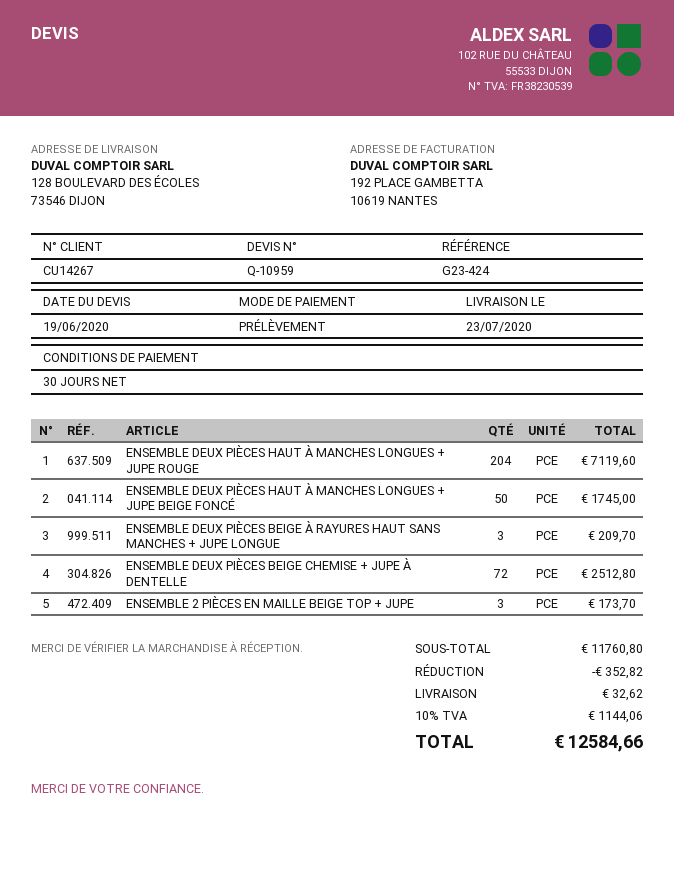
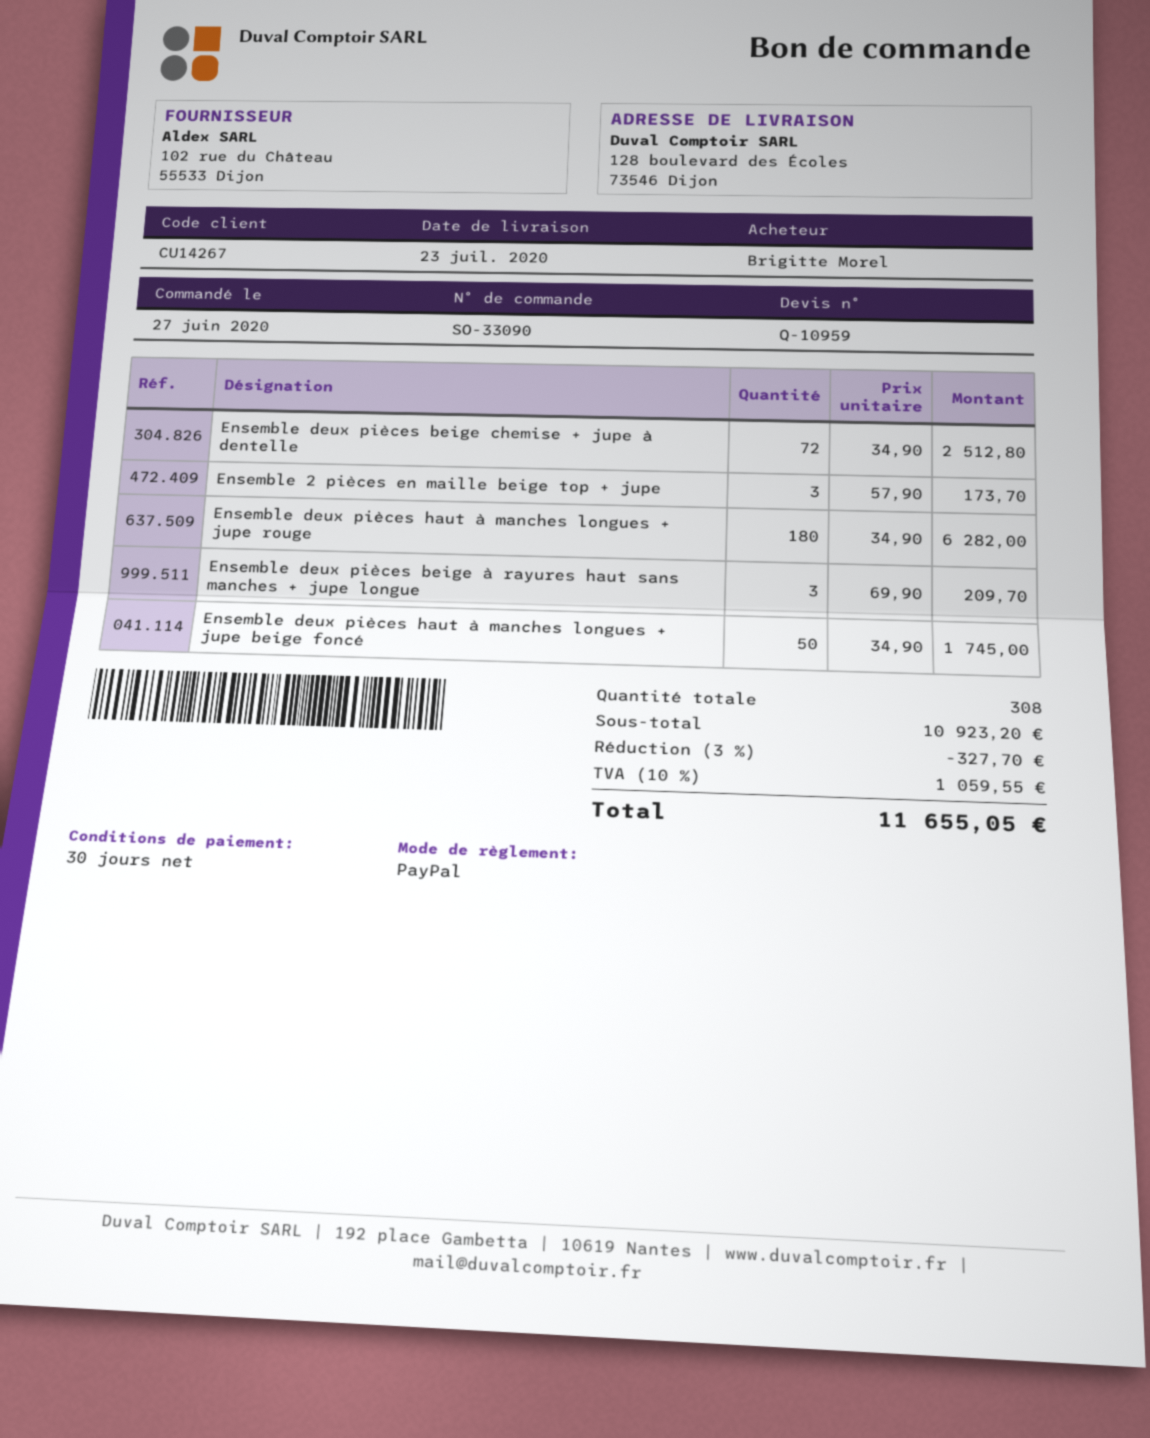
payment method: direct debit -> PayPal
ENSEMBLE DEUX PIÈCES HAUT À MANCHES LONGUES + JUPE ROUGE: 204 for 7119.60 -> 180 for 6282.00
subtotal: 11760.80 -> 10923.20
discount: 352.82 -> 327.70
shipping: 32.62 -> none
tax: 10% = 1144.06 -> 10% = 1059.55
total: 12584.66 -> 11655.05

